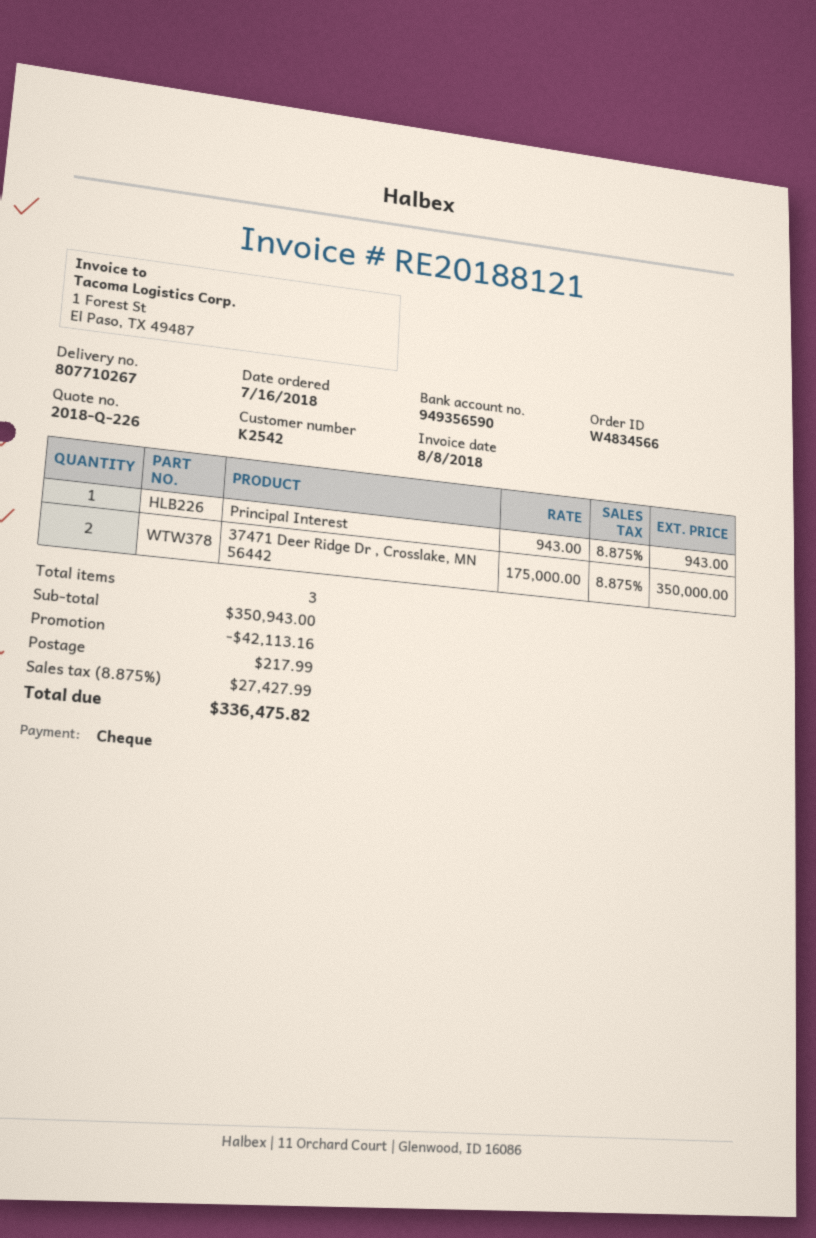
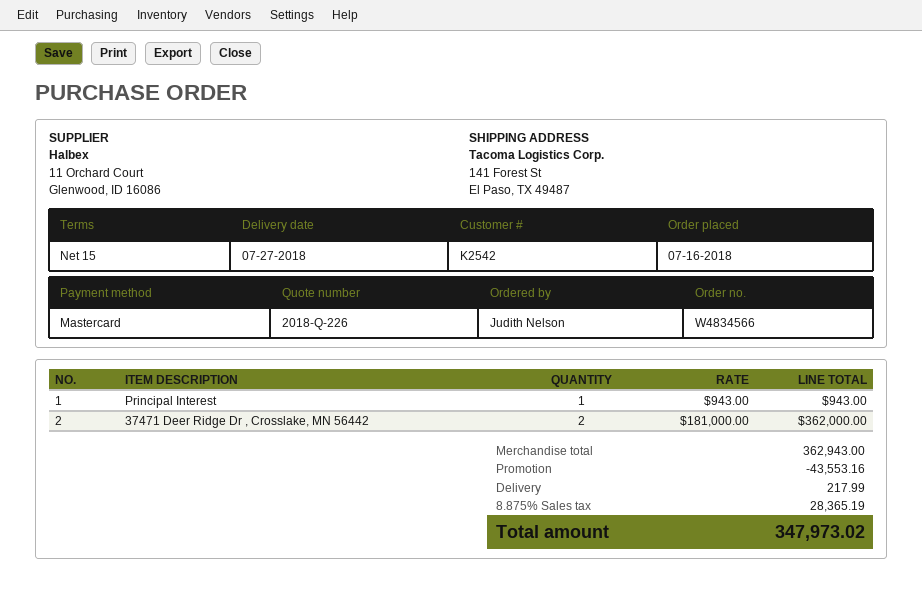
payment method: cheque -> Mastercard
37471 Deer Ridge Dr , Crosslake, MN 56442: 2 x 175000.00 = 350000.00 -> 2 x 181000.00 = 362000.00
subtotal: 350943.00 -> 362943.00
discount: 42113.16 -> 43553.16
tax: 8.875% = 27427.99 -> 8.875% = 28365.19
total: 336475.82 -> 347973.02

